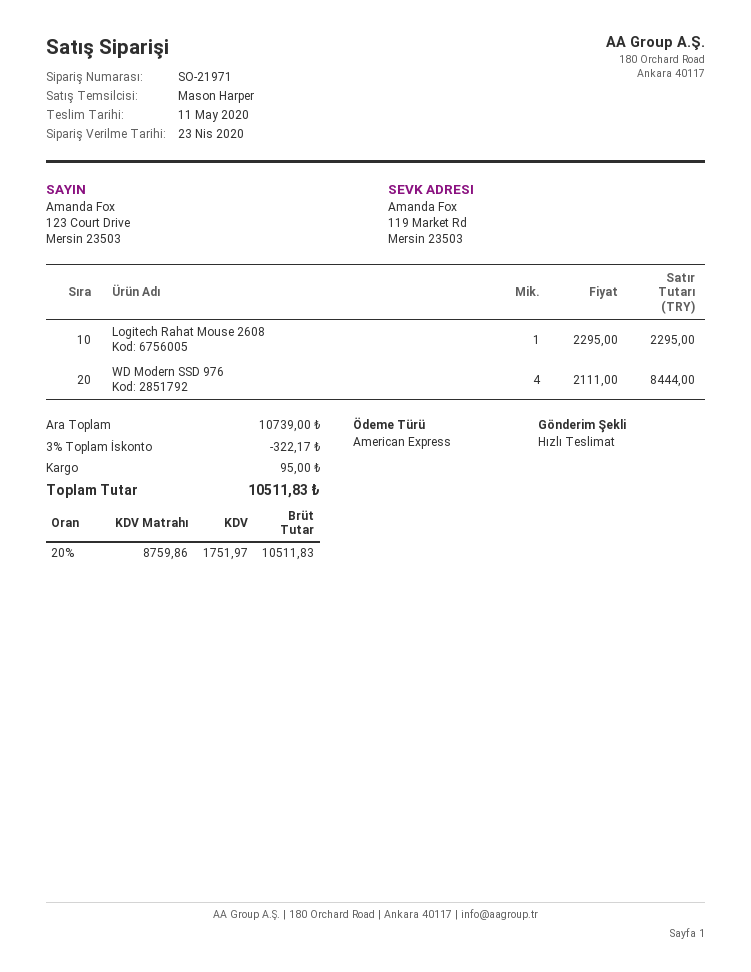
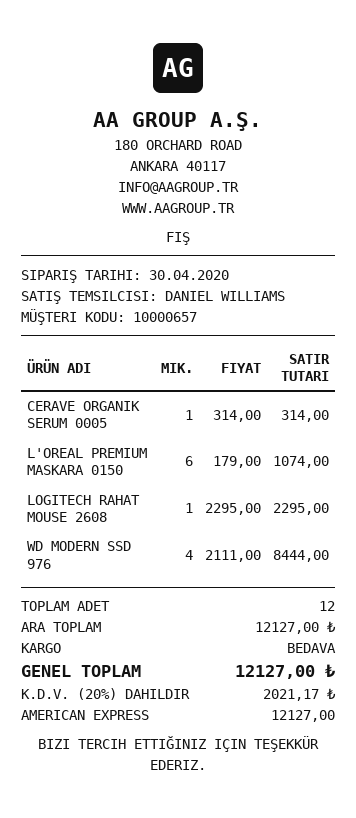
order date: 2020-04-23 -> 2020-04-30
sales rep: Mason Harper -> DANIEL WILLIAMS
CERAVE ORGANIK SERUM 0005: none -> 1 x 314.00 = 314.00
L'OREAL PREMIUM MASKARA 0150: none -> 6 x 179.00 = 1074.00
subtotal: 10739.00 -> 12127.00
discount: 3% = 322.17 -> none
shipping: 95.00 -> 0.00
tax: 20% = 1751.97 -> 20% = 2021.17
total: 10511.83 -> 12127.00

